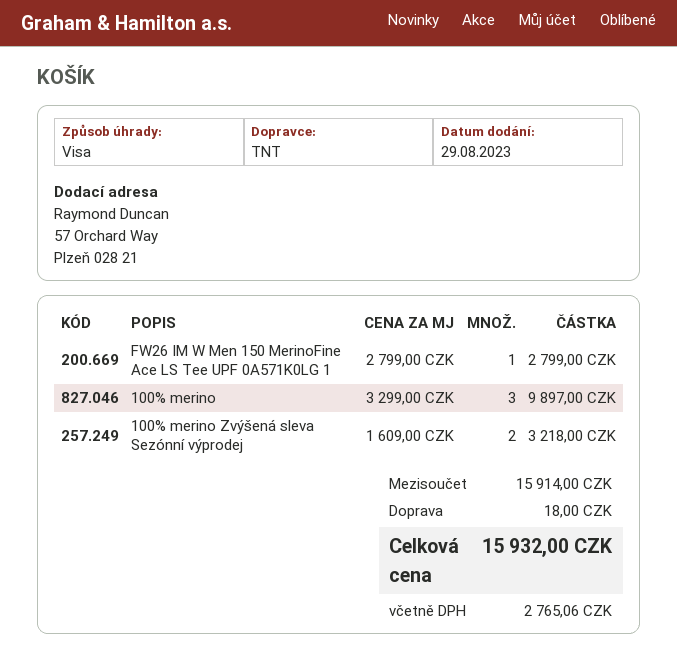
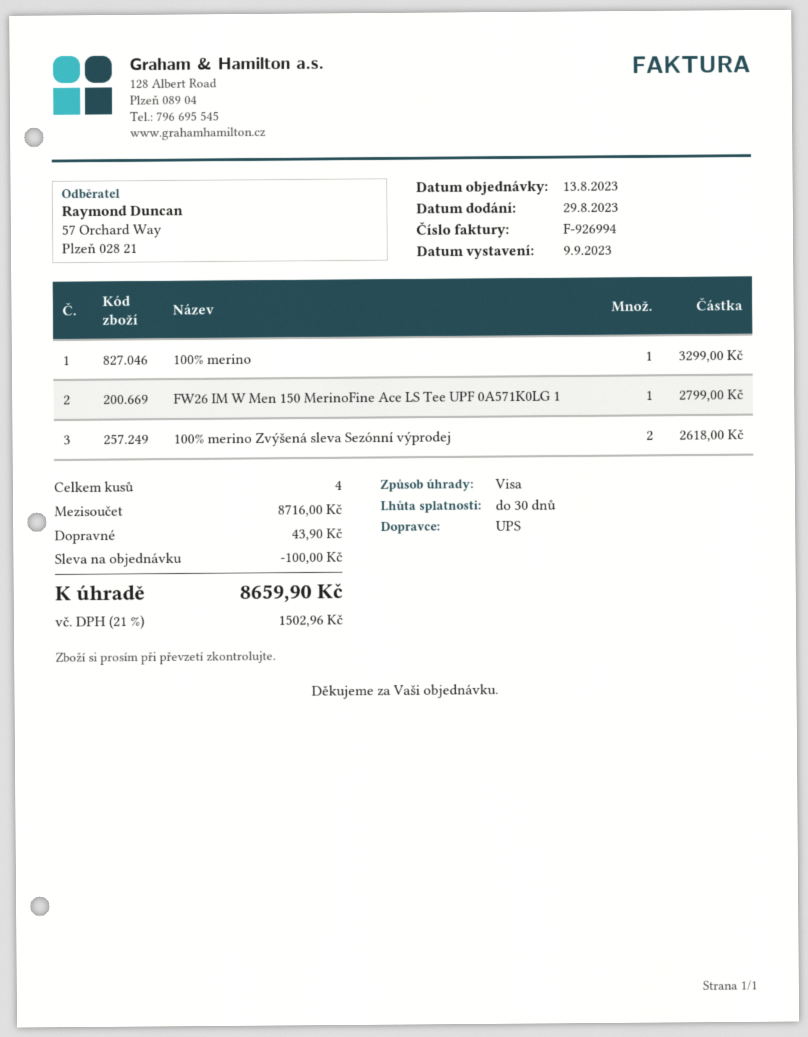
shipping method: TNT -> UPS
100% merino: 3 for 9897.00 -> 1 for 3299.00
100% merino Zvýšená sleva Sezónní výprodej: 2 for 3218.00 -> 2 for 2618.00
subtotal: 15914.00 -> 8716.00
discount: none -> 100.00
shipping: 18.00 -> 43.90
tax: 2765.06 -> 1502.96
total: 15932.00 -> 8659.90

